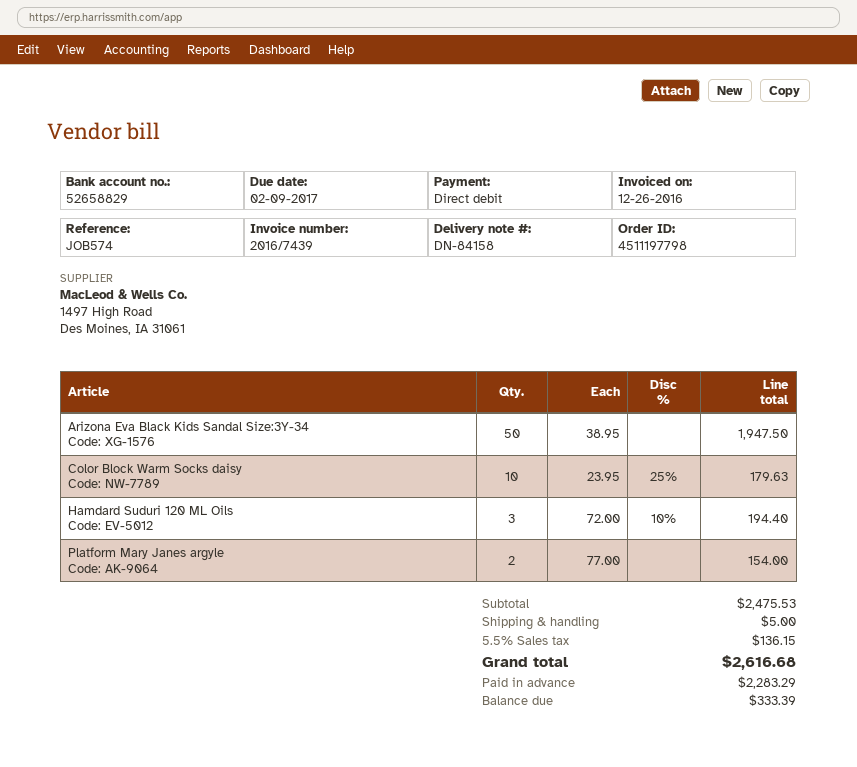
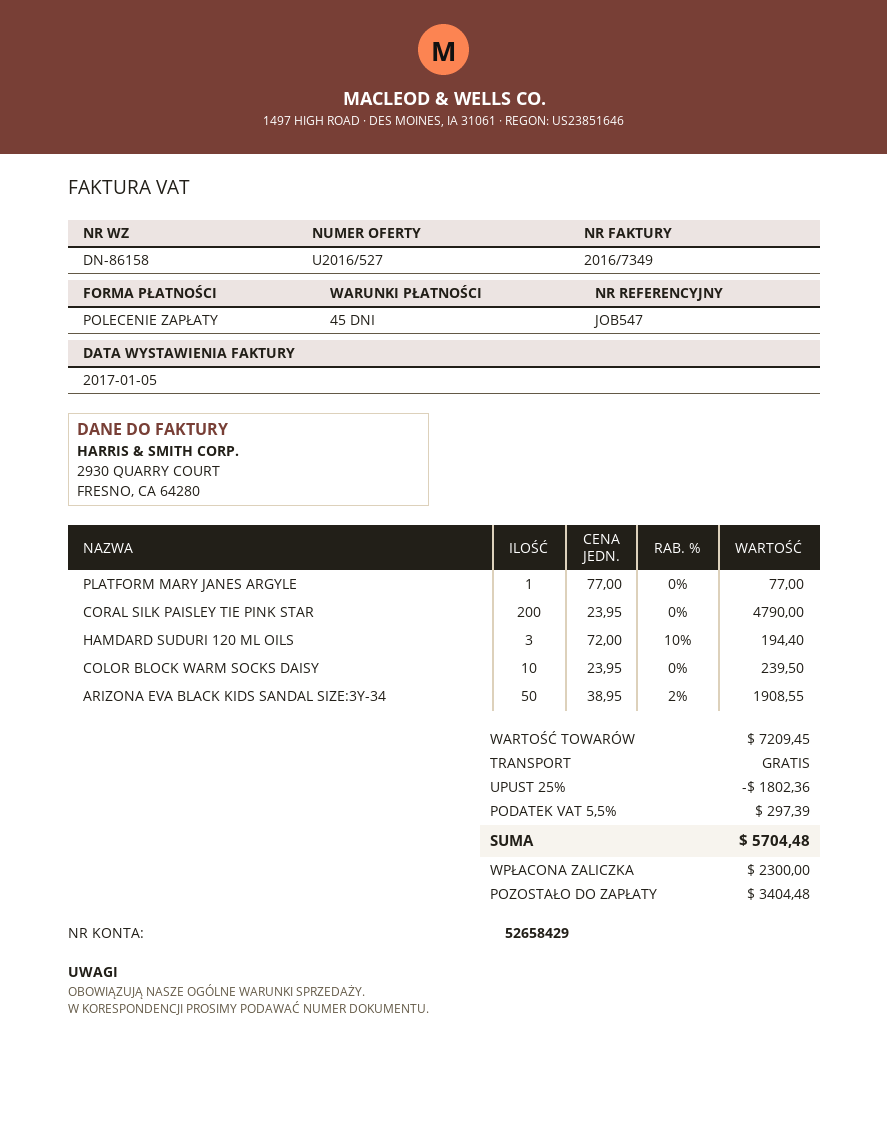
delivery note number: DN-84158 -> DN-86158
invoice number: 2016/7439 -> 2016/7349
invoice date: 2016-12-26 -> 2017-01-05
reference: JOB574 -> JOB547
bank account: 52658829 -> 52658429
Arizona Eva Black Kids Sandal Size:3Y-34: 50 x 38.95 = 1947.50 -> 50 x 38.95 - 2% = 1908.55
Color Block Warm Socks daisy: 10 x 23.95 - 25% = 179.63 -> 10 x 23.95 = 239.50
Platform Mary Janes argyle: 2 x 77.00 = 154.00 -> 1 x 77.00 = 77.00
CORAL SILK PAISLEY TIE PINK STAR: none -> 200 x 23.95 = 4790.00
subtotal: 2475.53 -> 7209.45
discount: none -> 25% = 1802.36
shipping: 5.00 -> 0.00
tax: 5.5% = 136.15 -> 5.5% = 297.39
total: 2616.68 -> 5704.48
deposit: 2283.29 -> 2300.00
balance: 333.39 -> 3404.48

